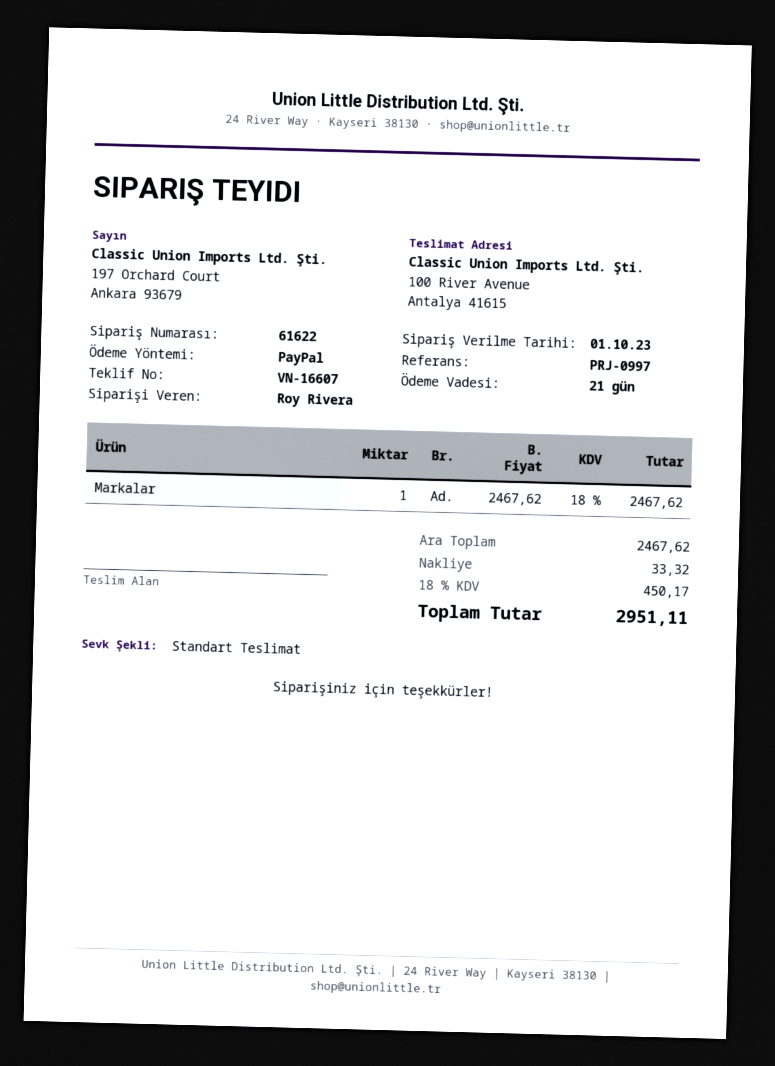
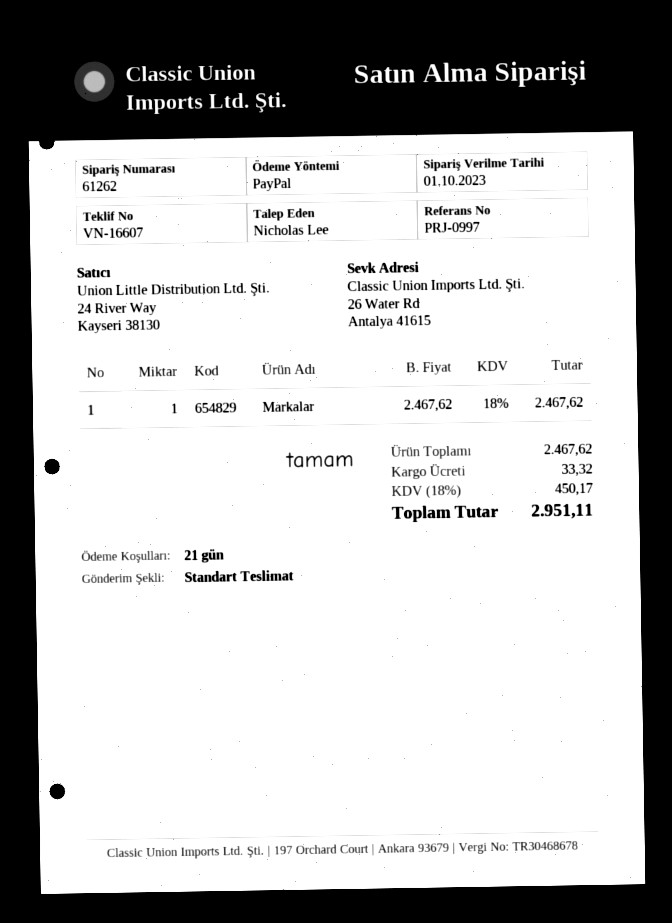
order number: 61622 -> 61262
ordered by: Roy Rivera -> Nicholas Lee
ship to: 100 River Avenue, Antalya 41615 -> 26 Water Rd, Antalya 41615

